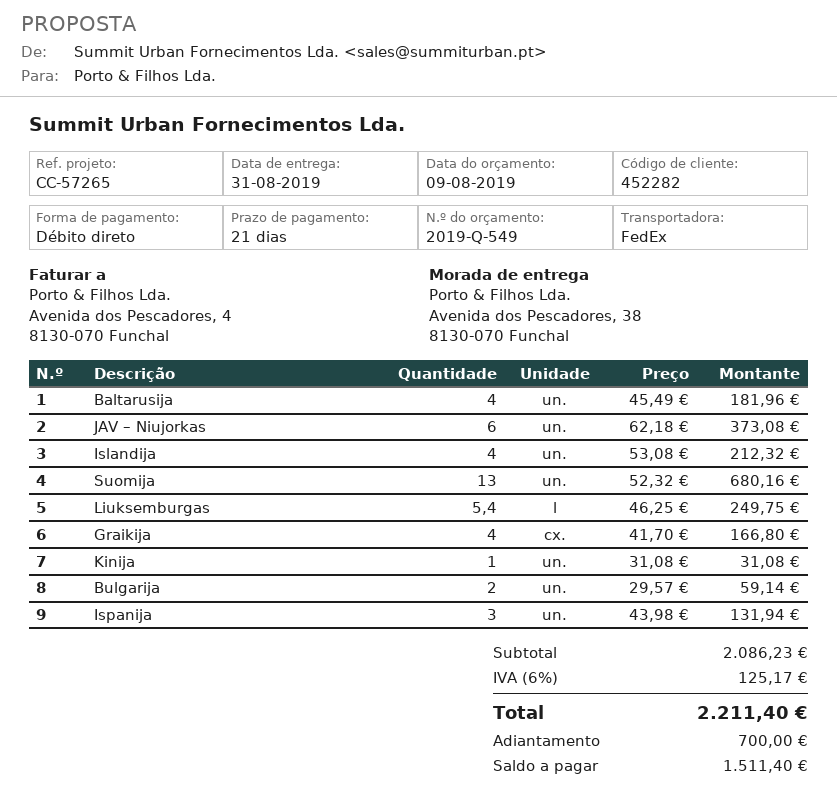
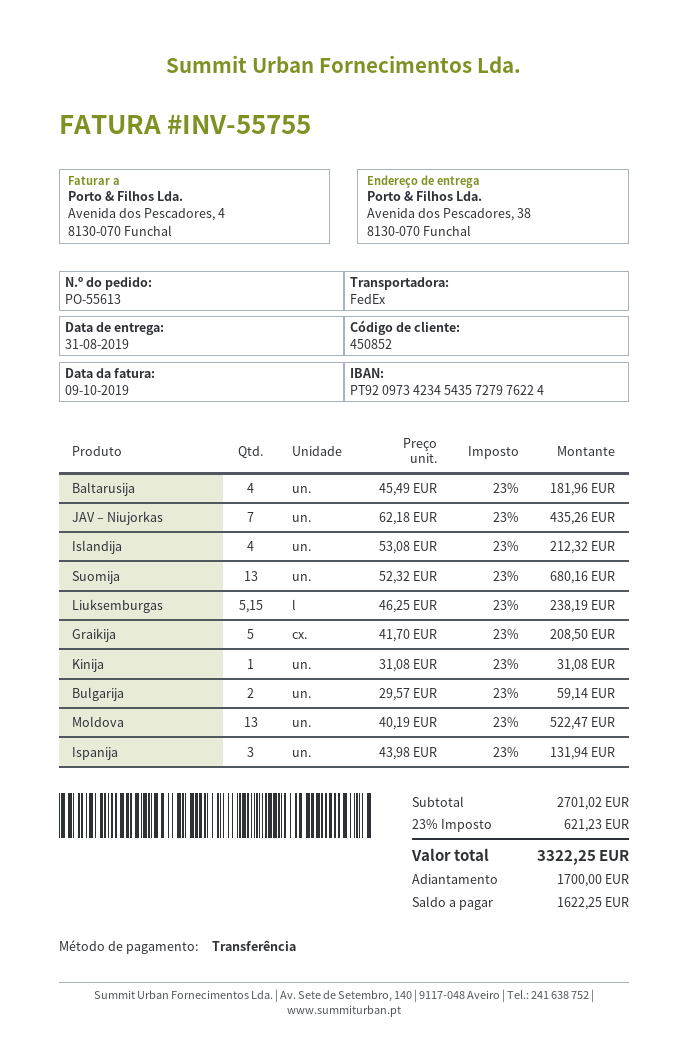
customer number: 452282 -> 450852
payment method: direct debit -> bank transfer
JAV – Niujorkas: 6 x 62.18 = 373.08 -> 7 x 62.18 = 435.26
Liuksemburgas: 5.4 x 46.25 = 249.75 -> 5.15 x 46.25 = 238.19
Graikija: 4 x 41.70 = 166.80 -> 5 x 41.70 = 208.50
Moldova: none -> 13 x 40.19 = 522.47
subtotal: 2086.23 -> 2701.02
tax: 6% = 125.17 -> 23% = 621.23
total: 2211.40 -> 3322.25
deposit: 700.00 -> 1700.00
balance: 1511.40 -> 1622.25

